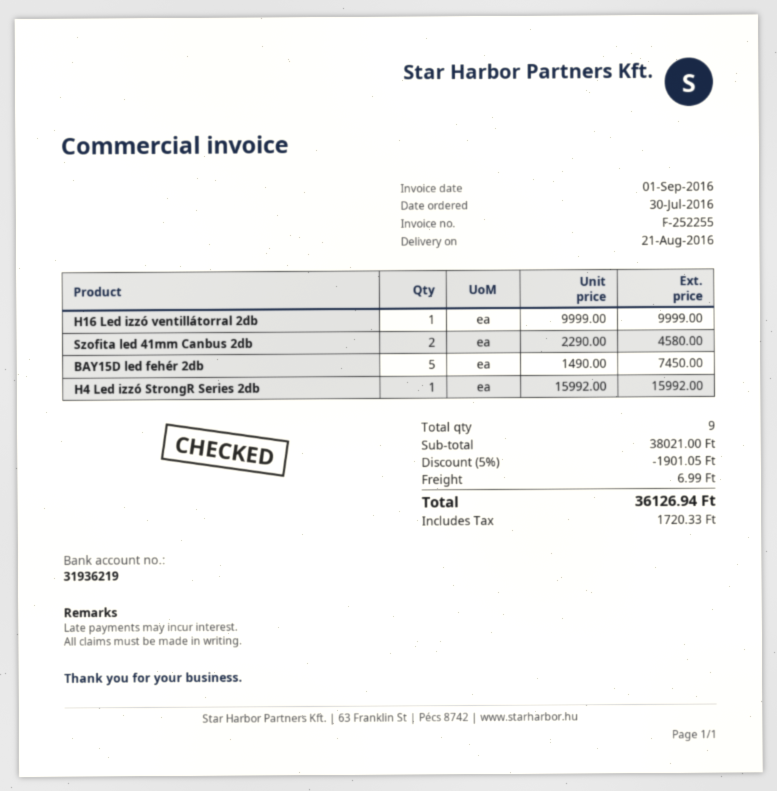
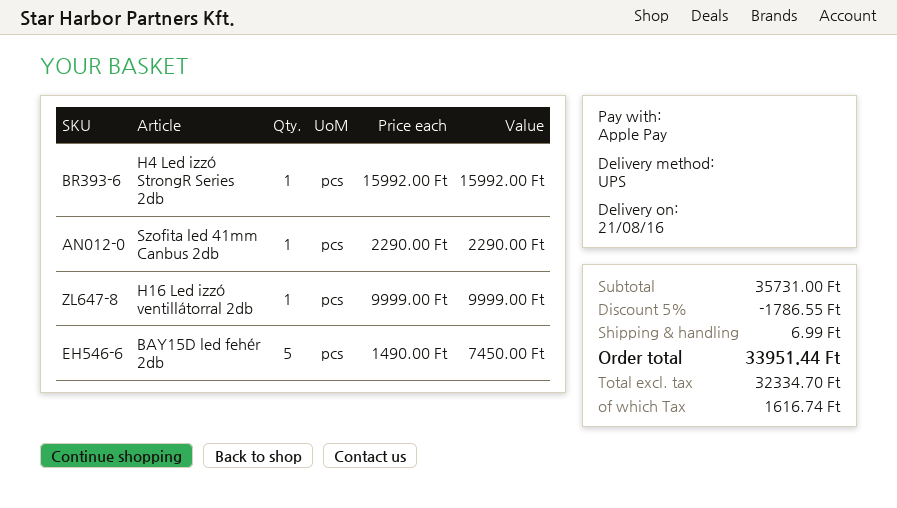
Szofita led 41mm Canbus 2db: 2 x 2290.00 = 4580.00 -> 1 x 2290.00 = 2290.00
subtotal: 38021.00 -> 35731.00
discount: 5% = 1901.05 -> 5% = 1786.55
tax: 1720.33 -> 1616.74
total: 36126.94 -> 33951.44

